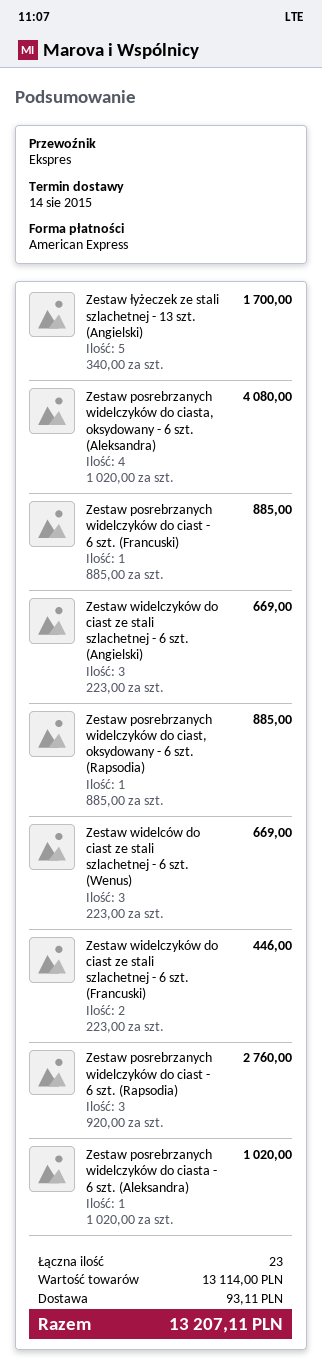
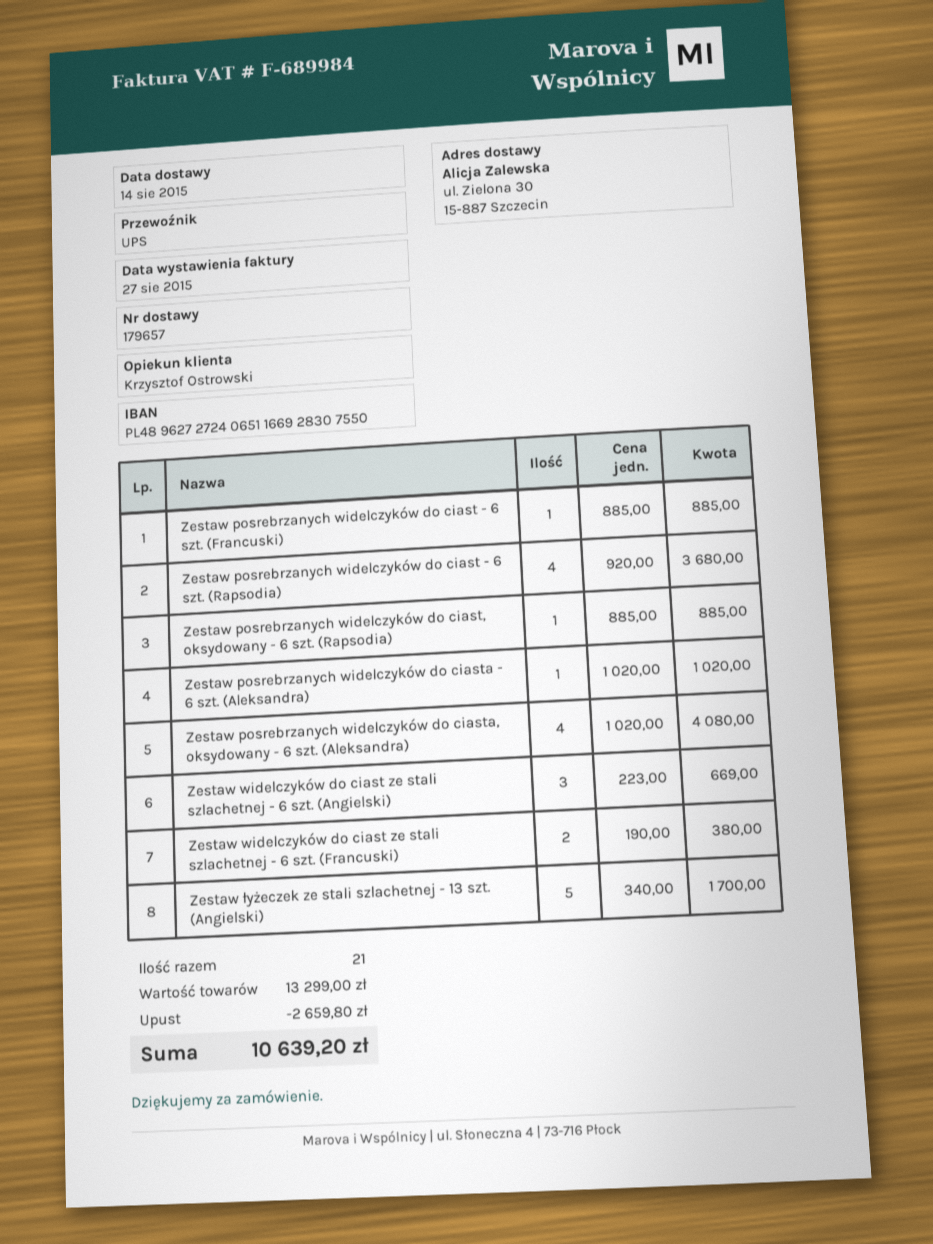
shipping method: express -> UPS
Zestaw widelców do ciast ze stali szlachetnej - 6 szt. (Wenus): 3 x 223.00 = 669.00 -> none
Zestaw widelczyków do ciast ze stali szlachetnej - 6 szt. (Francuski): 2 x 223.00 = 446.00 -> 2 x 190.00 = 380.00
Zestaw posrebrzanych widelczyków do ciast - 6 szt. (Rapsodia): 3 x 920.00 = 2760.00 -> 4 x 920.00 = 3680.00
total quantity: 23 -> 21
subtotal: 13114.00 -> 13299.00
discount: none -> 2659.80
shipping: 93.11 -> none
total: 13207.11 -> 10639.20

